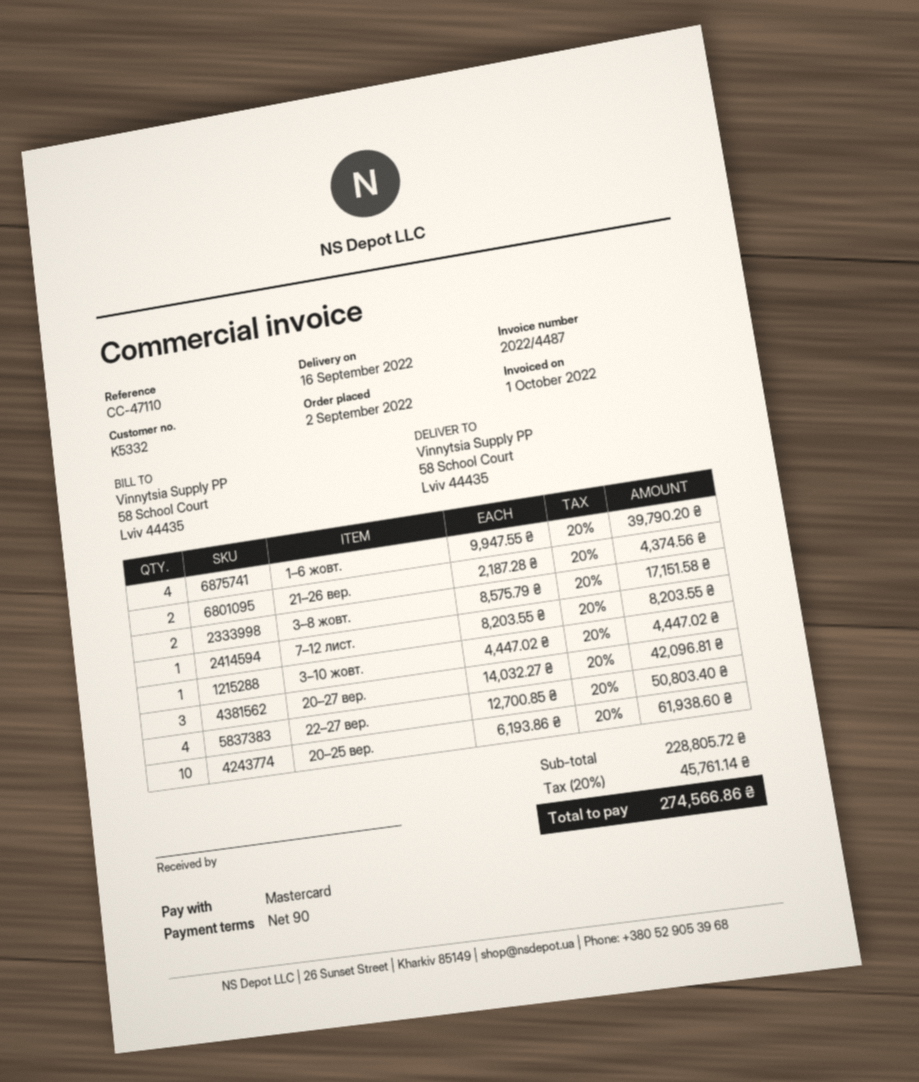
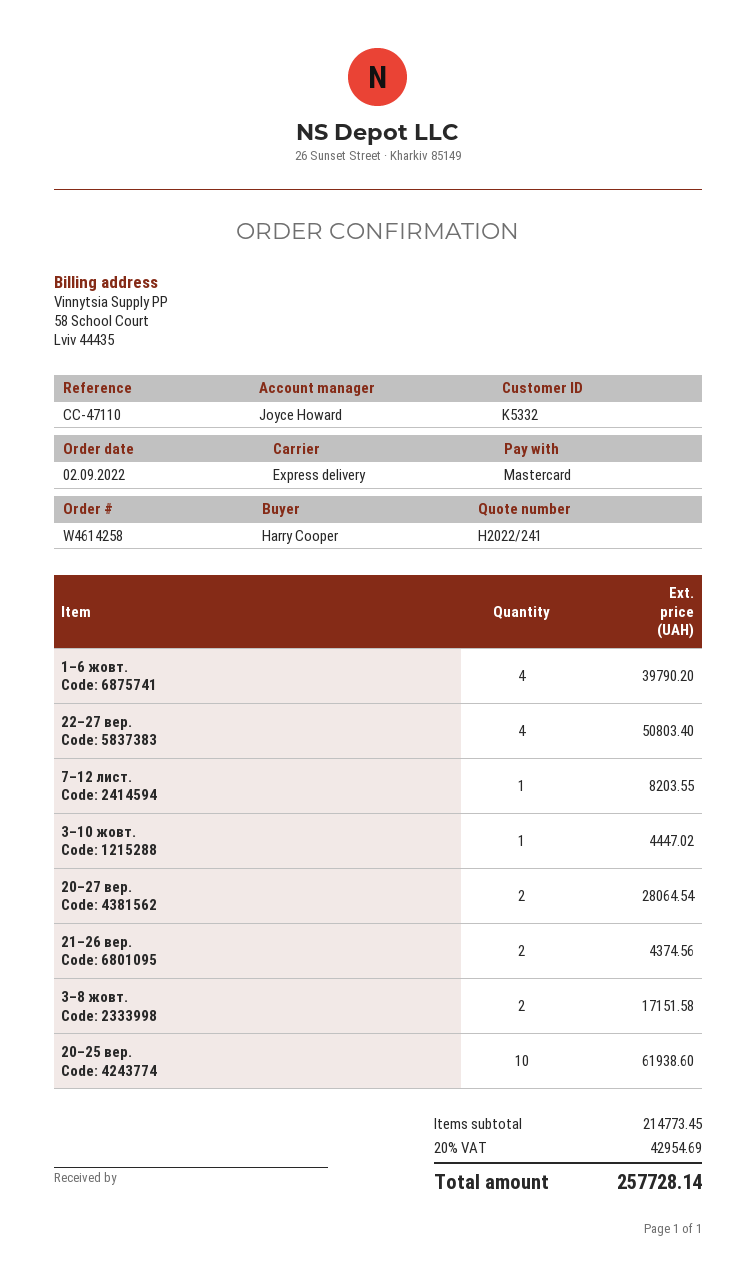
20–27 вер.: 3 for 42096.81 -> 2 for 28064.54
subtotal: 228805.72 -> 214773.45
tax: 20% = 45761.14 -> 20% = 42954.69
total: 274566.86 -> 257728.14

